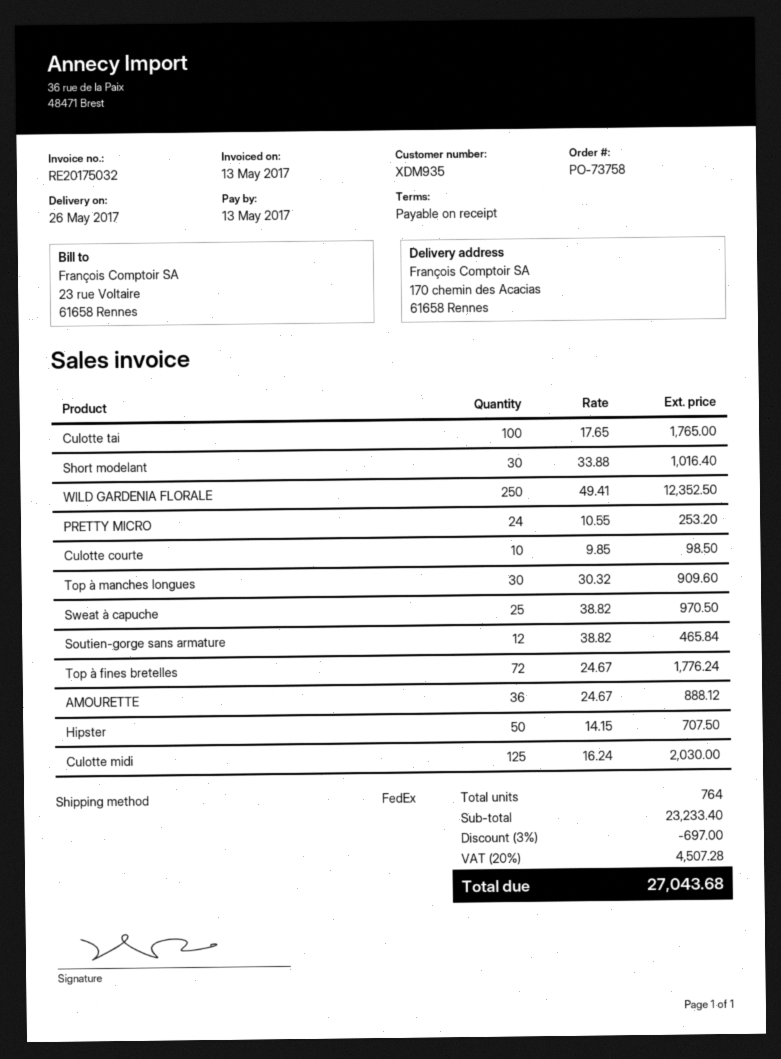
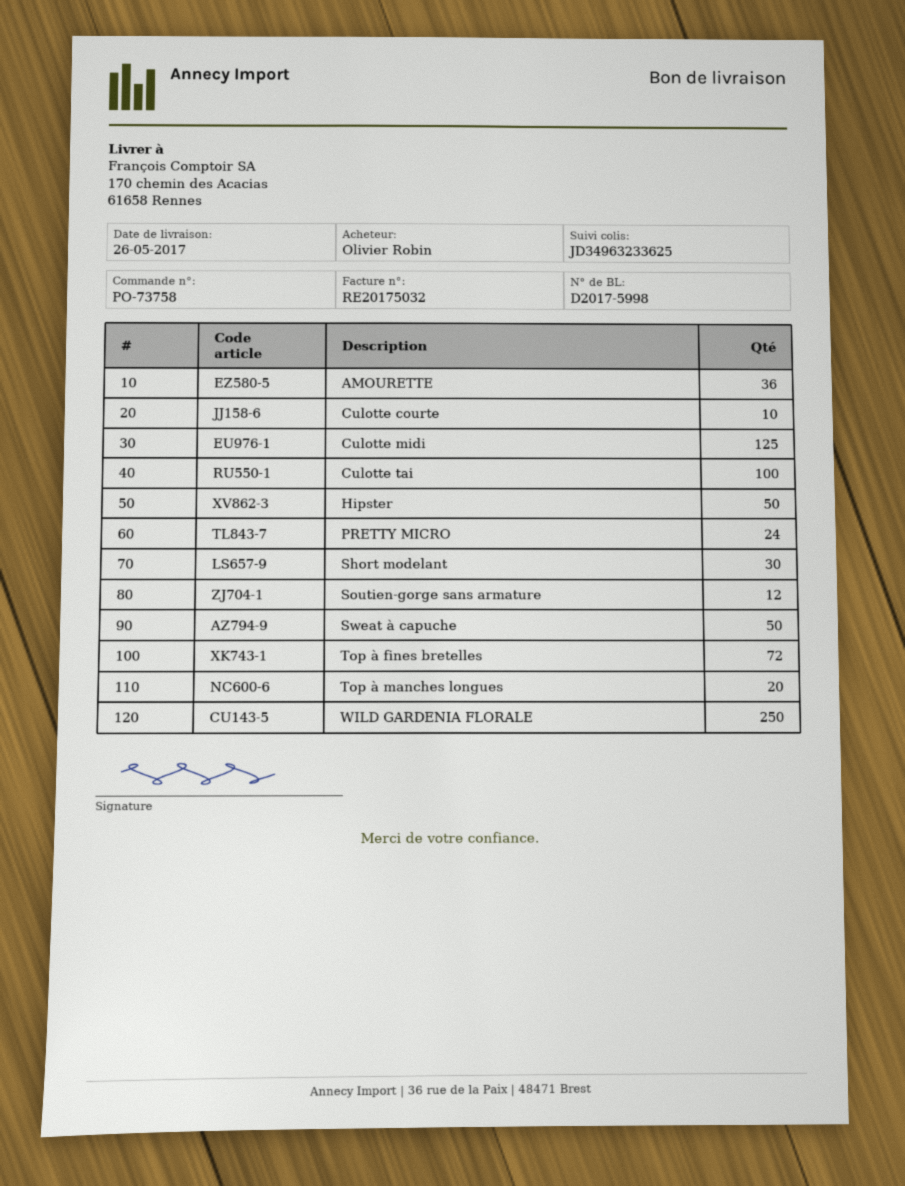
Top à manches longues: 30 -> 20
Sweat à capuche: 25 -> 50

